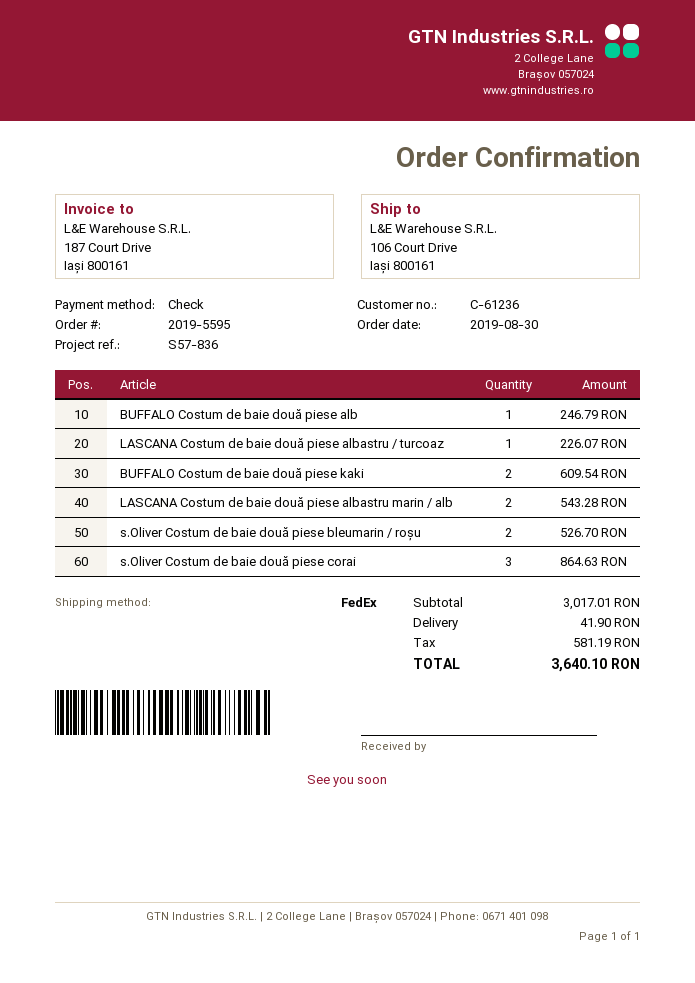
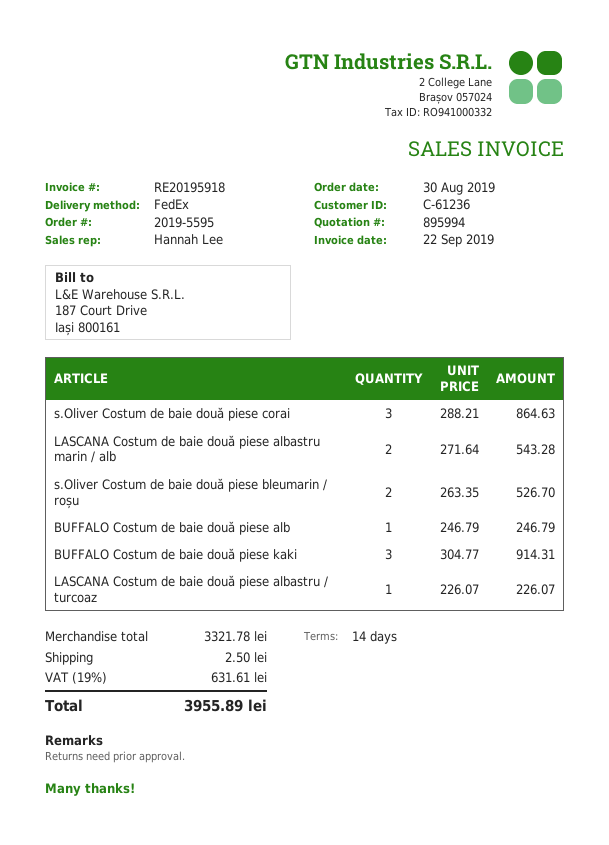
BUFFALO Costum de baie două piese kaki: 2 for 609.54 -> 3 for 914.31
subtotal: 3017.01 -> 3321.78
shipping: 41.90 -> 2.50
tax: 581.19 -> 631.61
total: 3640.10 -> 3955.89

